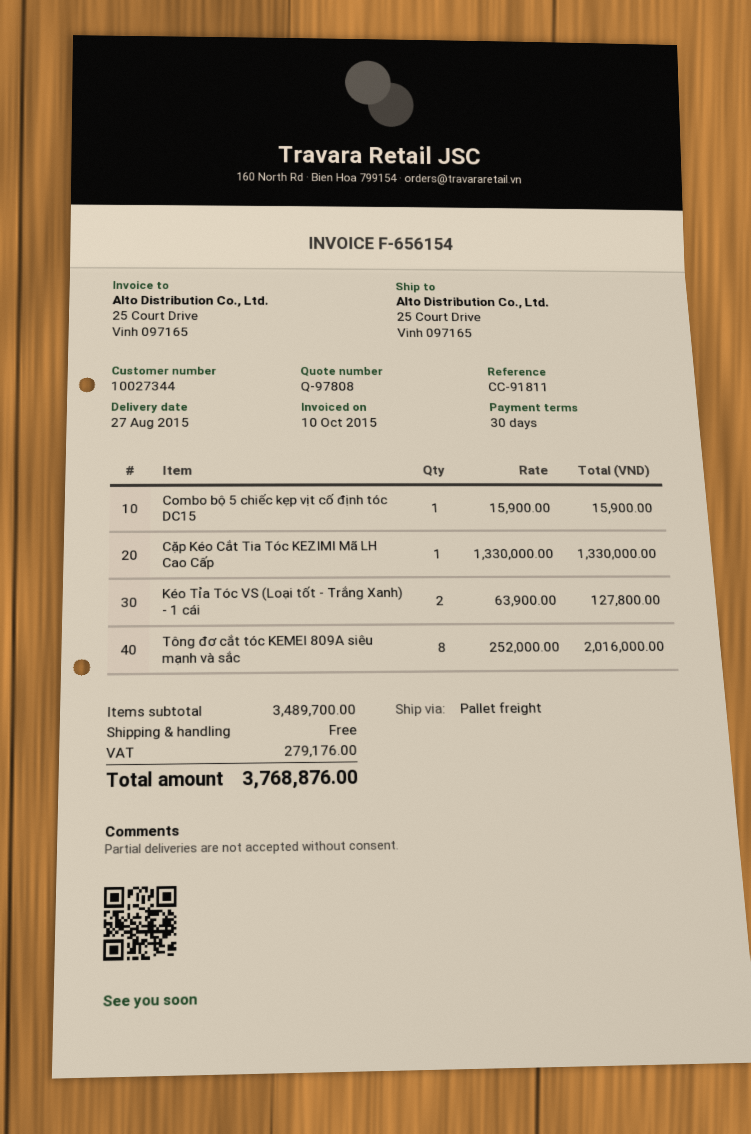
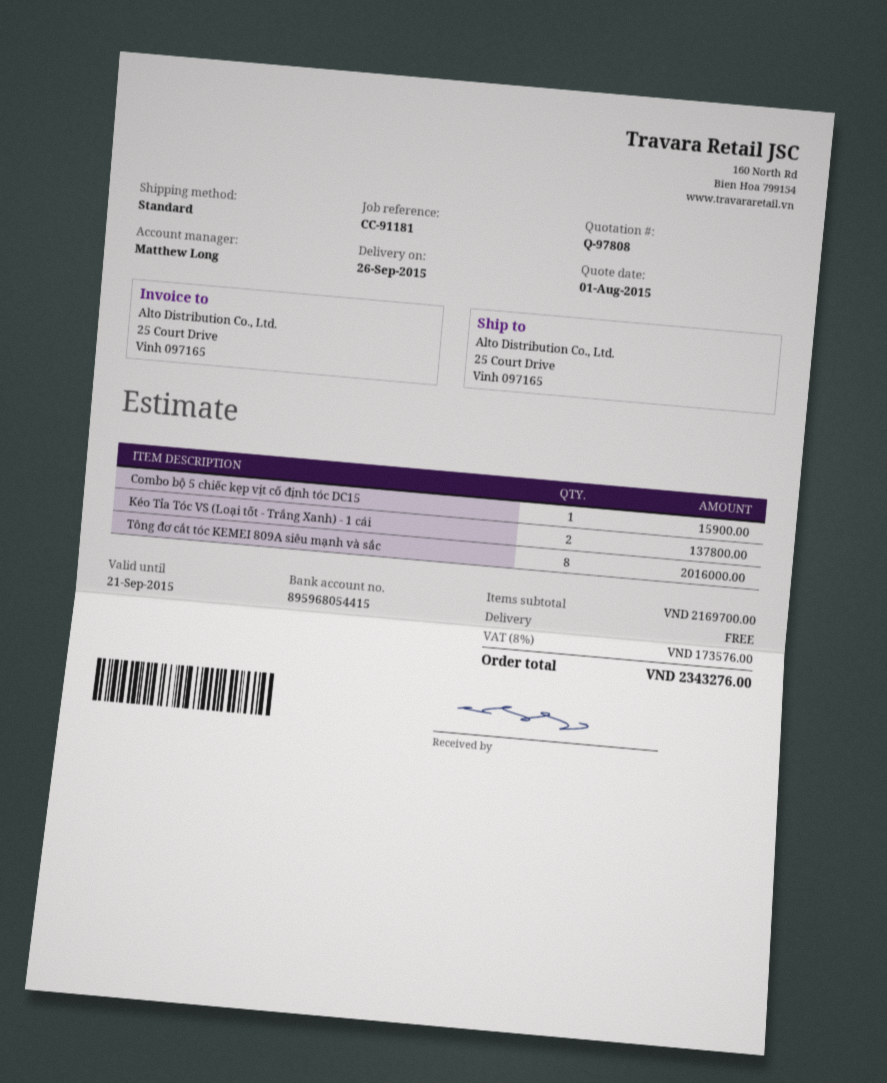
delivery date: 2015-08-27 -> 2015-09-26
reference: CC-91811 -> CC-91181
shipping method: pallet freight -> standard
Cặp Kéo Cắt Tia Tóc KEZIMI Mã LH Cao Cấp: 1 for 1330000.00 -> none
Kéo Tỉa Tóc VS (Loại tốt - Trắng Xanh) - 1 cái: 2 for 127800.00 -> 2 for 137800.00
subtotal: 3489700.00 -> 2169700.00
tax: 279176.00 -> 173576.00
total: 3768876.00 -> 2343276.00

